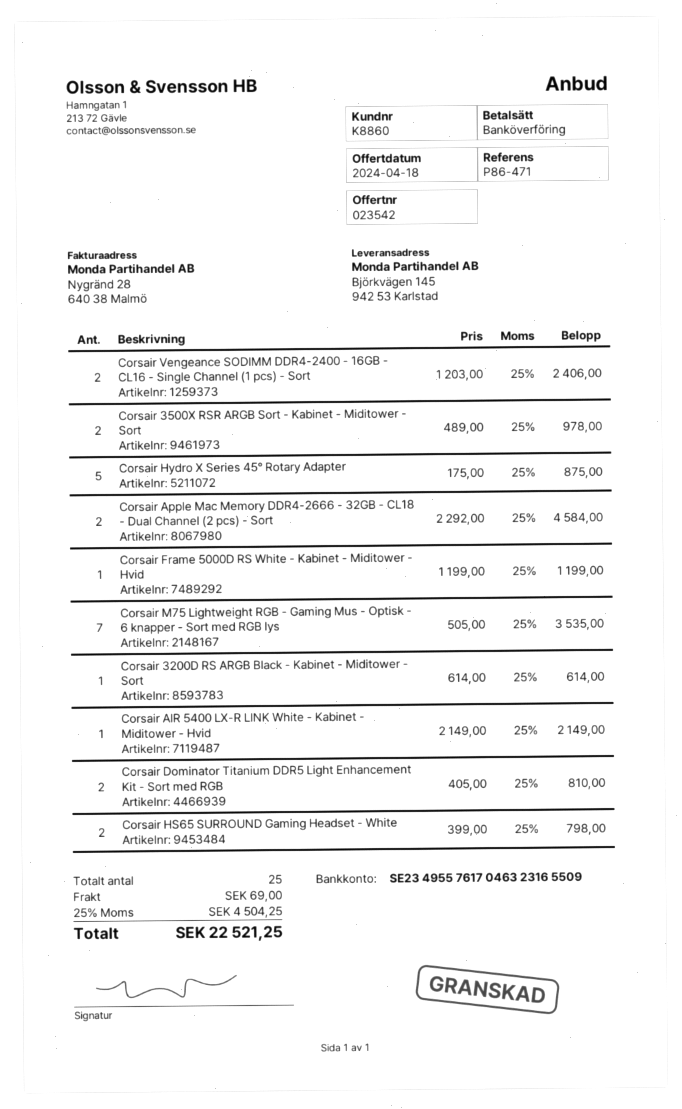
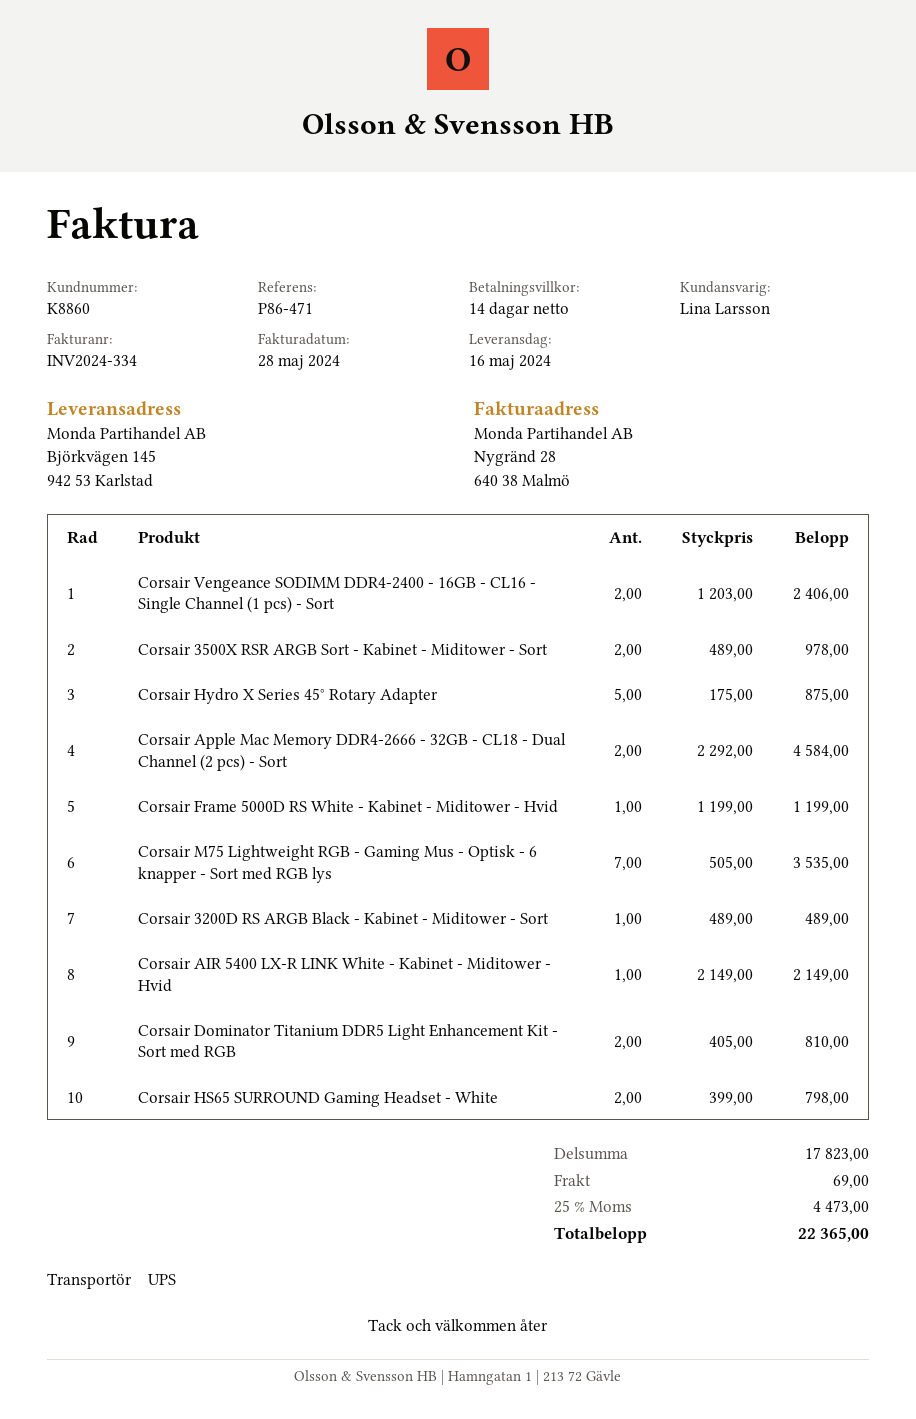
Corsair 3200D RS ARGB Black - Kabinet - Miditower - Sort: 1 x 614.00 = 614.00 -> 1 x 489.00 = 489.00
tax: 25% = 4504.25 -> 25% = 4473.00
total: 22521.25 -> 22365.00

